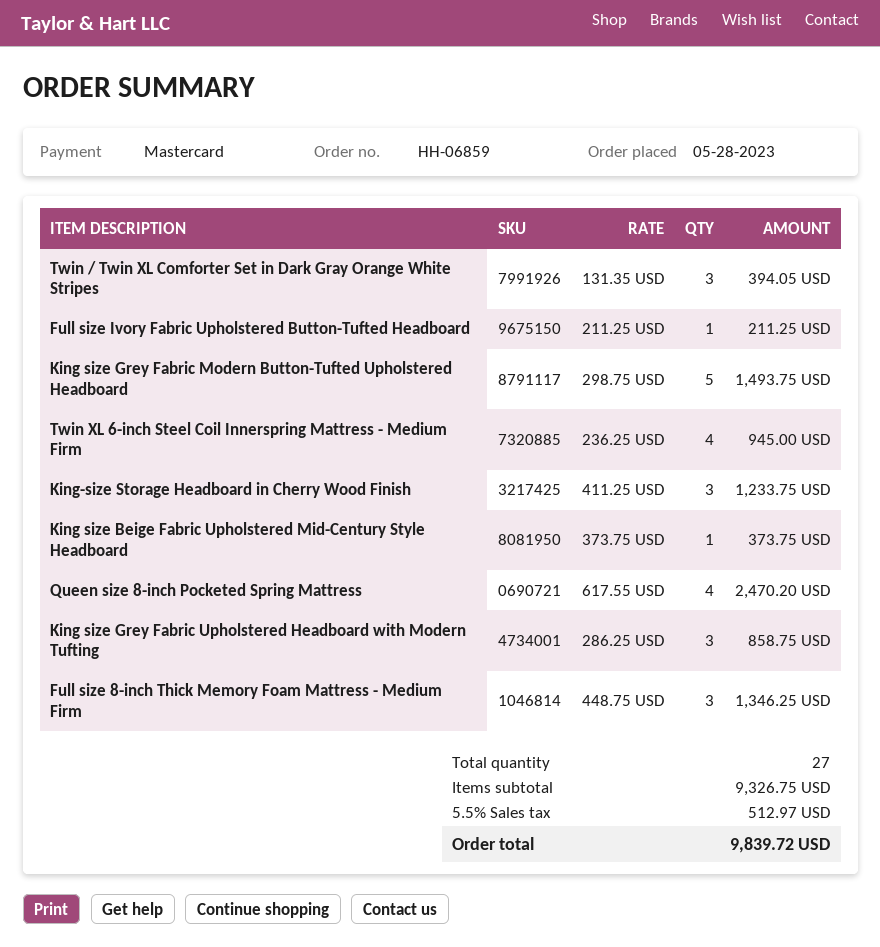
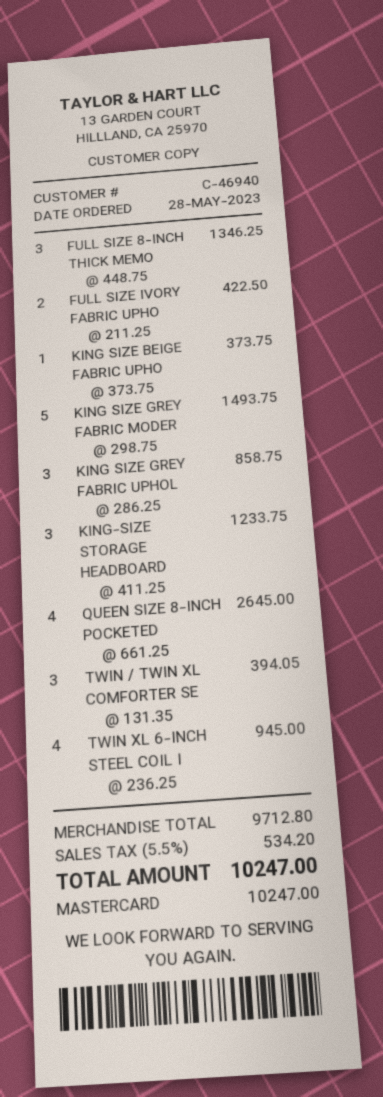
Full size Ivory Fabric Upholstered Button-Tufted Headboard: 1 x 211.25 = 211.25 -> 2 x 211.25 = 422.50
Queen size 8-inch Pocketed Spring Mattress: 4 x 617.55 = 2470.20 -> 4 x 661.25 = 2645.00
subtotal: 9326.75 -> 9712.80
tax: 5.5% = 512.97 -> 5.5% = 534.20
total: 9839.72 -> 10247.00

